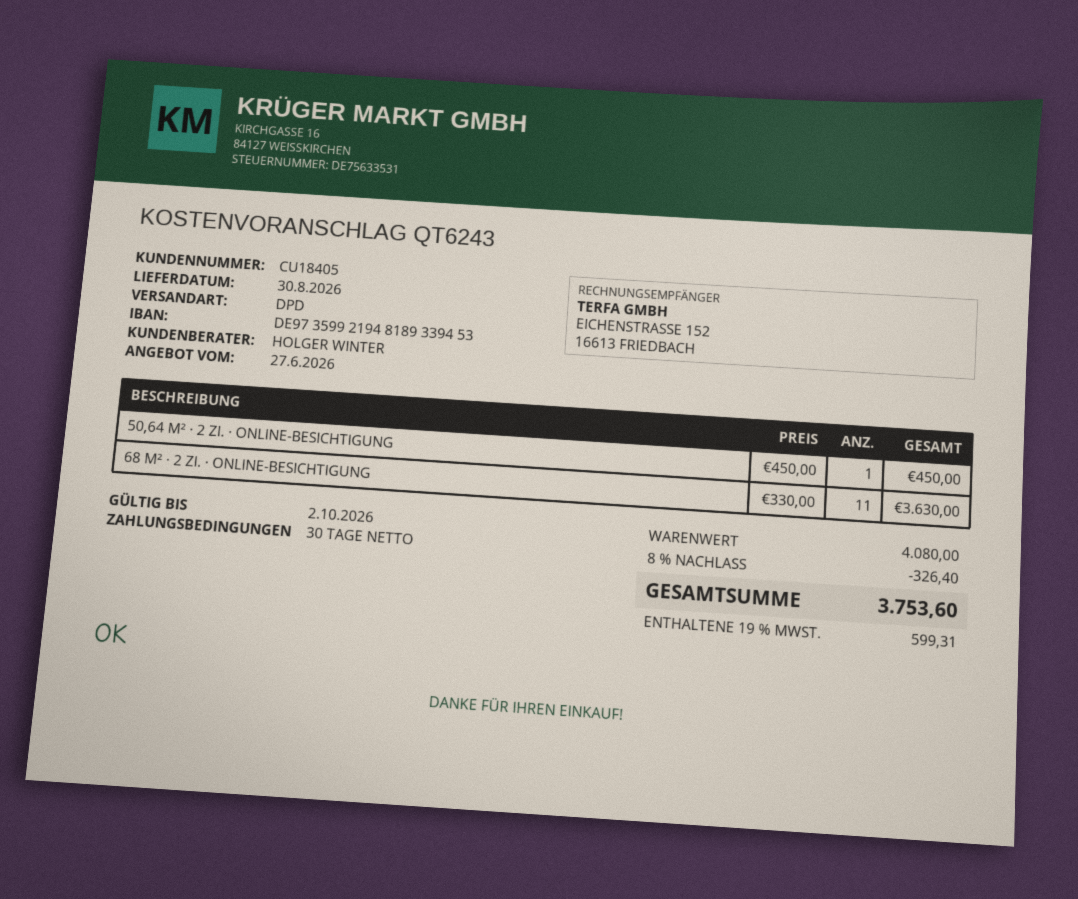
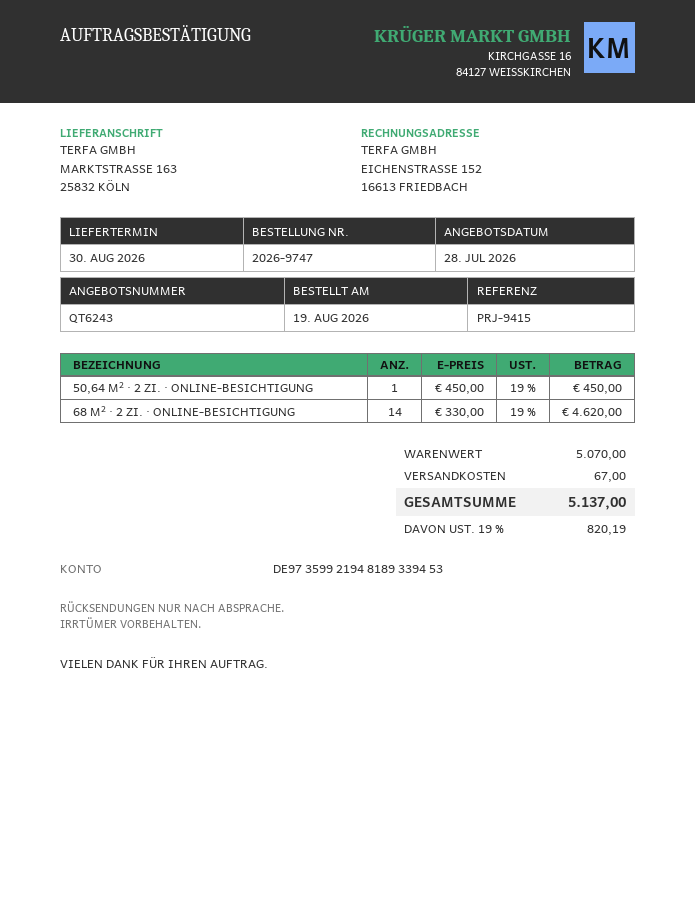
quote date: 2026-06-27 -> 2026-07-28
68 M² · 2 ZI. · ONLINE-BESICHTIGUNG: 11 x 330.00 = 3630.00 -> 14 x 330.00 = 4620.00
subtotal: 4080.00 -> 5070.00
discount: 8% = 326.40 -> none
shipping: none -> 67.00
tax: 19% = 599.31 -> 19% = 820.19
total: 3753.60 -> 5137.00

